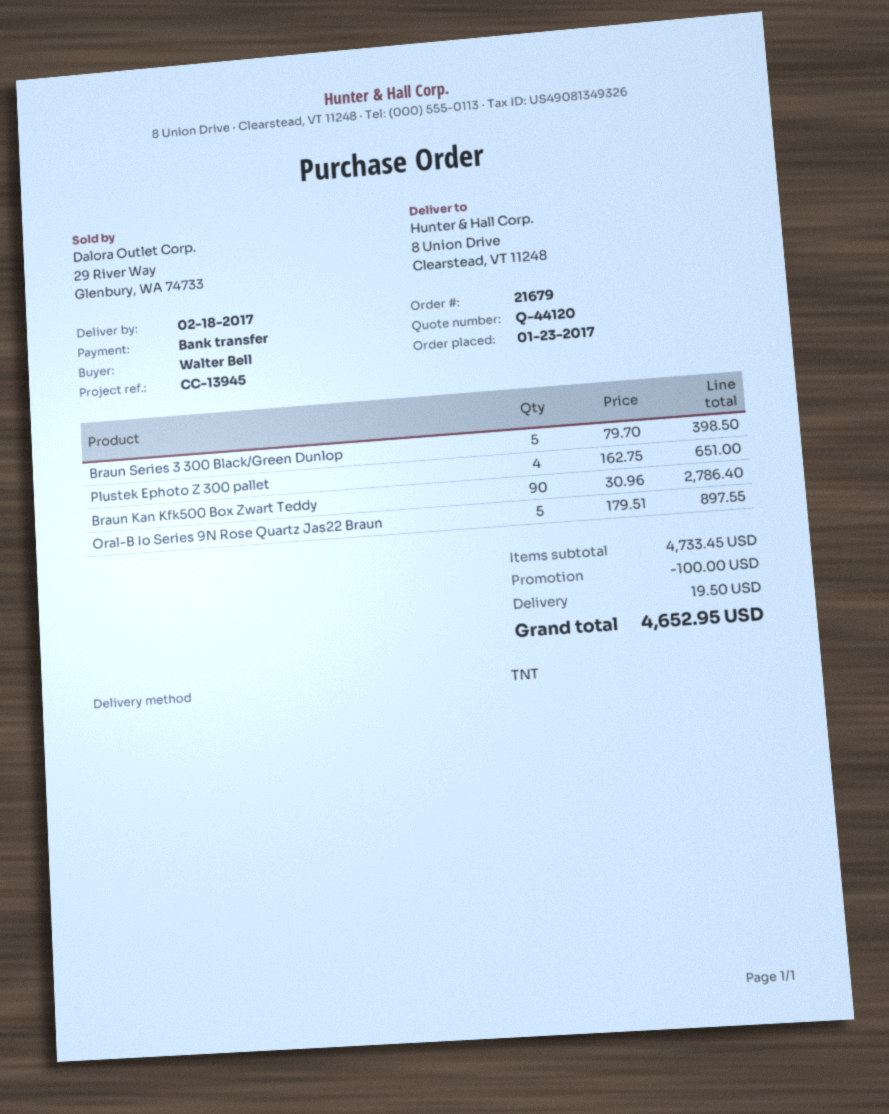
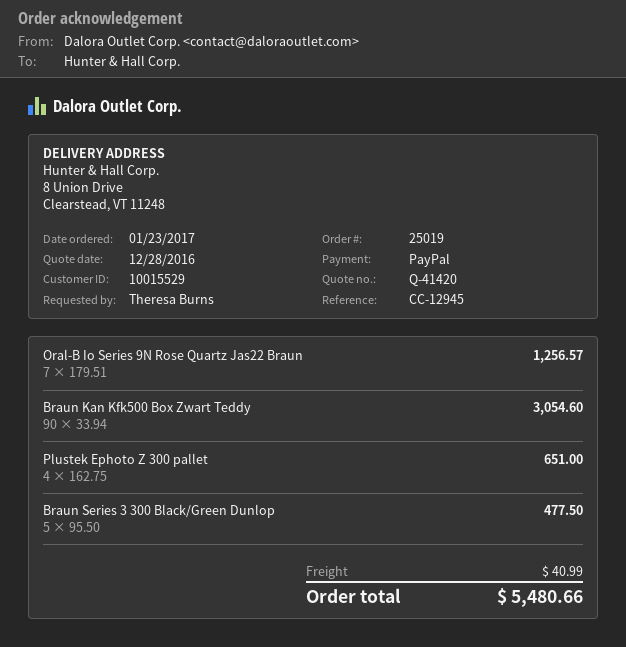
quote number: Q-44120 -> Q-41420
order number: 21679 -> 25019
reference: CC-13945 -> CC-12945
ordered by: Walter Bell -> Theresa Burns
payment method: bank transfer -> PayPal
Braun Series 3 300 Black/Green Dunlop: 5 x 79.70 = 398.50 -> 5 x 95.50 = 477.50
Braun Kan Kfk500 Box Zwart Teddy: 90 x 30.96 = 2786.40 -> 90 x 33.94 = 3054.60
Oral-B Io Series 9N Rose Quartz Jas22 Braun: 5 x 179.51 = 897.55 -> 7 x 179.51 = 1256.57
discount: 100.00 -> none
shipping: 19.50 -> 40.99
total: 4652.95 -> 5480.66

